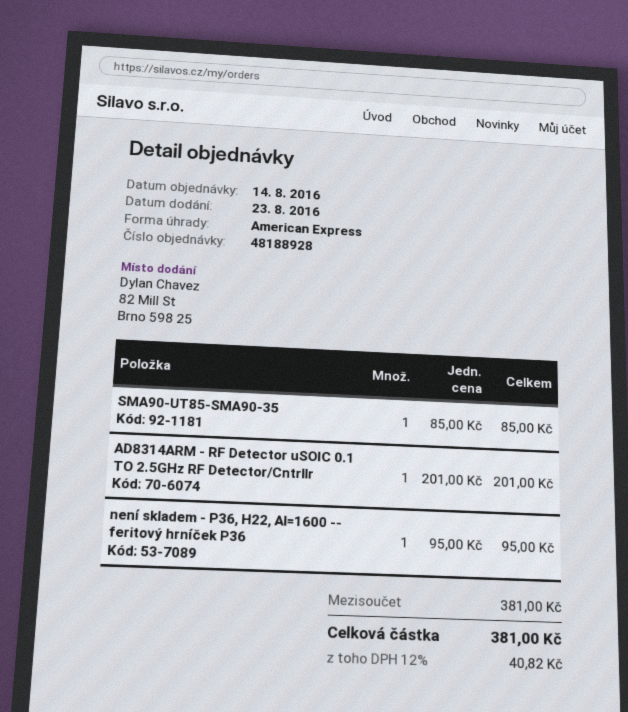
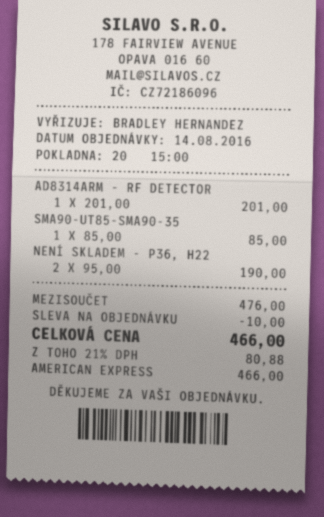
není skladem - P36, H22, Al=1600 -- feritový hrníček P36: 1 x 95.00 = 95.00 -> 2 x 95.00 = 190.00
subtotal: 381.00 -> 476.00
discount: none -> 10.00
tax: 12% = 40.82 -> 21% = 80.88
total: 381.00 -> 466.00

